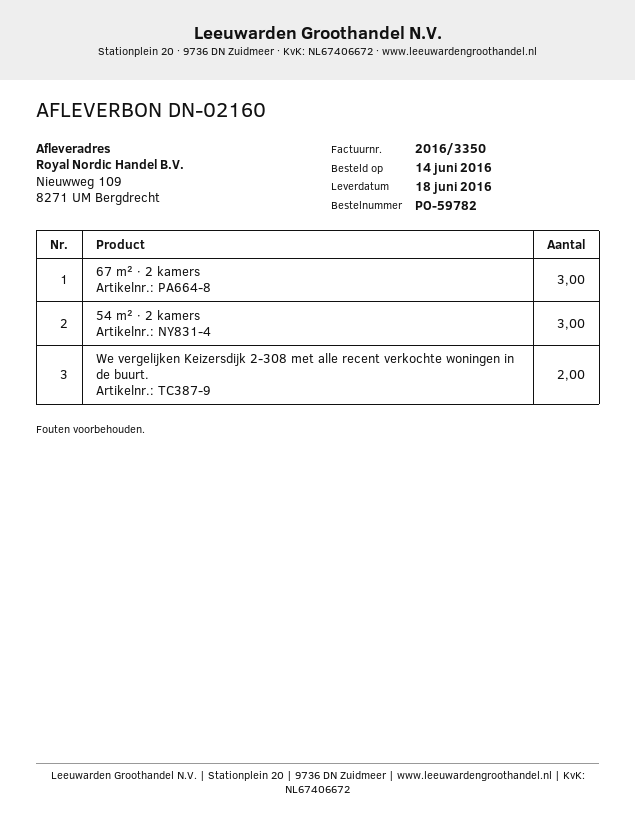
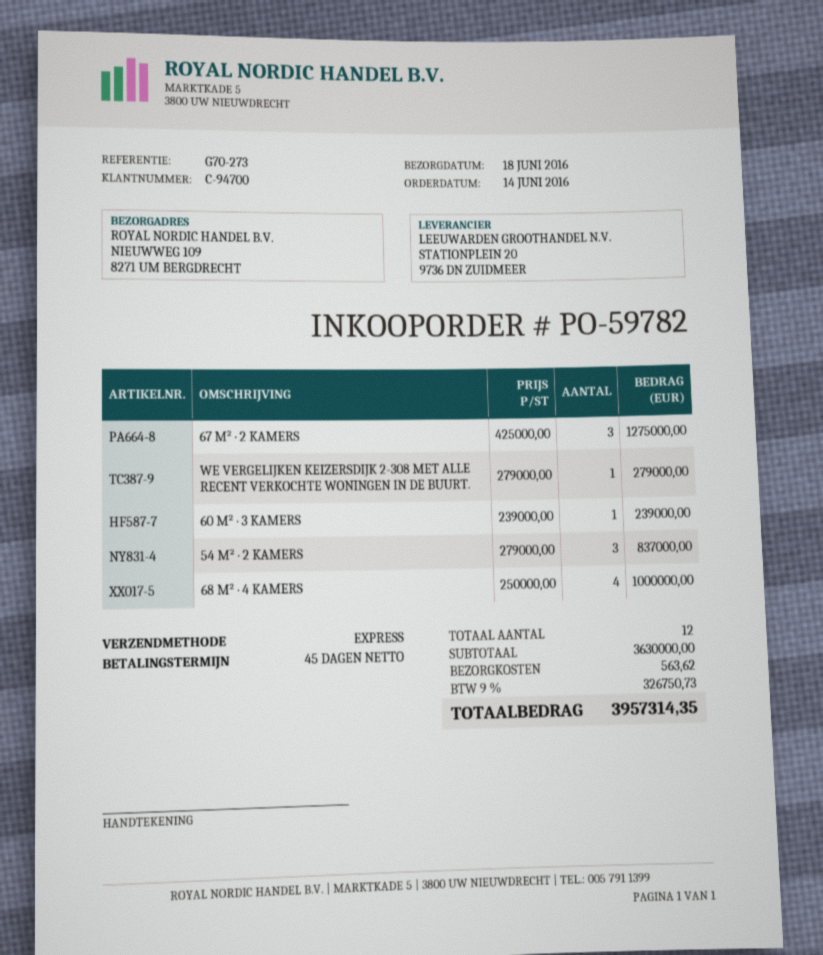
We vergelijken Keizersdijk 2-308 met alle recent verkochte woningen in de buurt.: 2 -> 1
60 M² · 3 KAMERS: none -> 1
68 M² · 4 KAMERS: none -> 4

